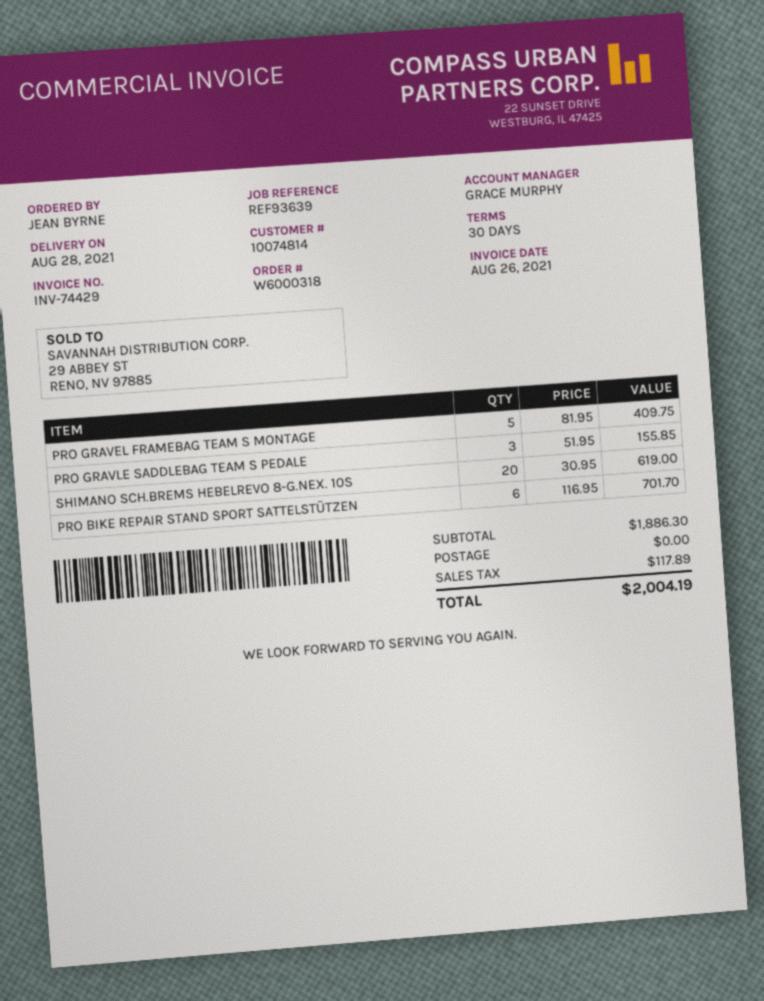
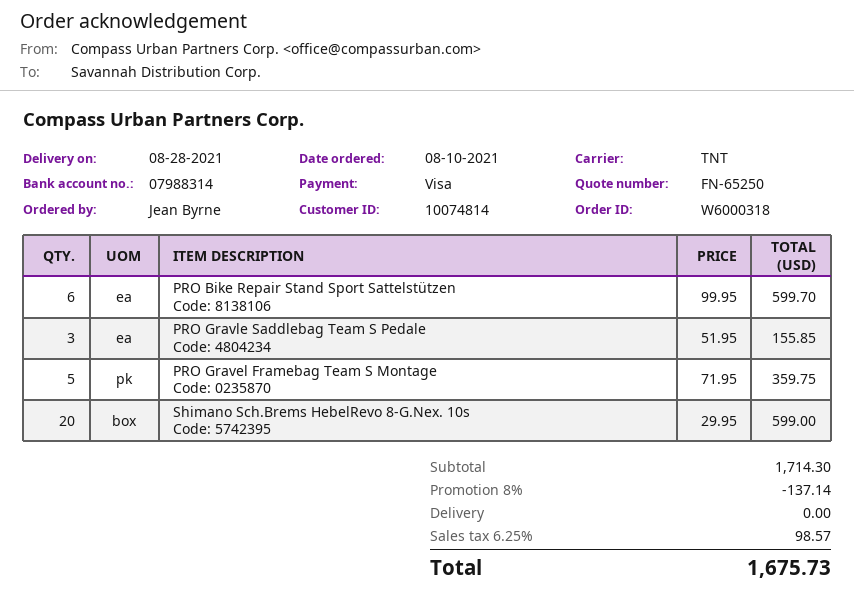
PRO GRAVEL FRAMEBAG TEAM S MONTAGE: 5 x 81.95 = 409.75 -> 5 x 71.95 = 359.75
SHIMANO SCH.BREMS HEBELREVO 8-G.NEX. 10S: 20 x 30.95 = 619.00 -> 20 x 29.95 = 599.00
PRO BIKE REPAIR STAND SPORT SATTELSTÜTZEN: 6 x 116.95 = 701.70 -> 6 x 99.95 = 599.70
subtotal: 1886.30 -> 1714.30
discount: none -> 8% = 137.14
tax: 117.89 -> 98.57
total: 2004.19 -> 1675.73

